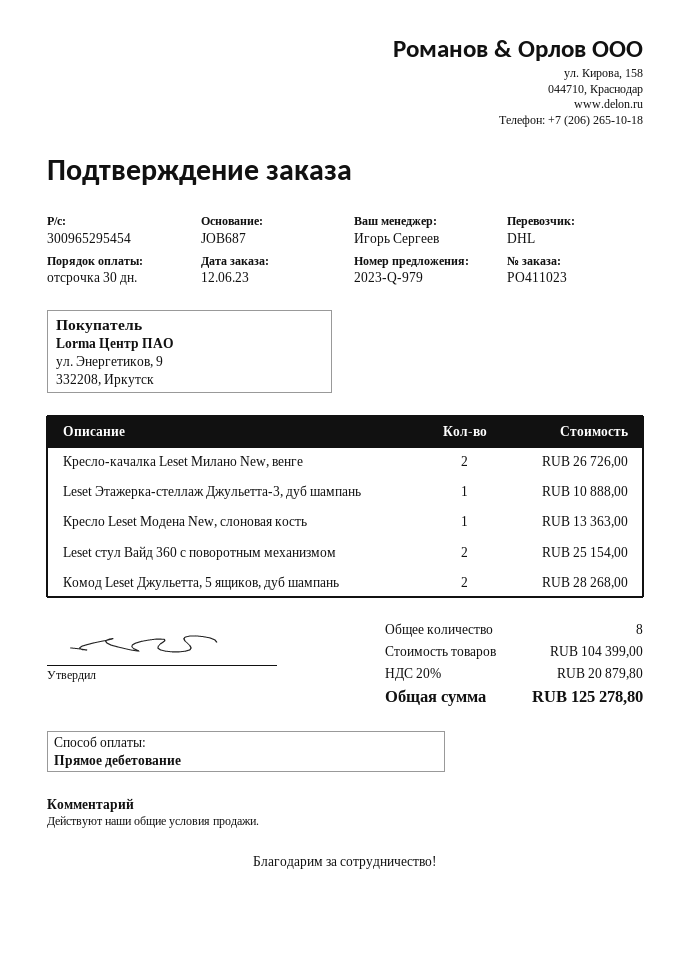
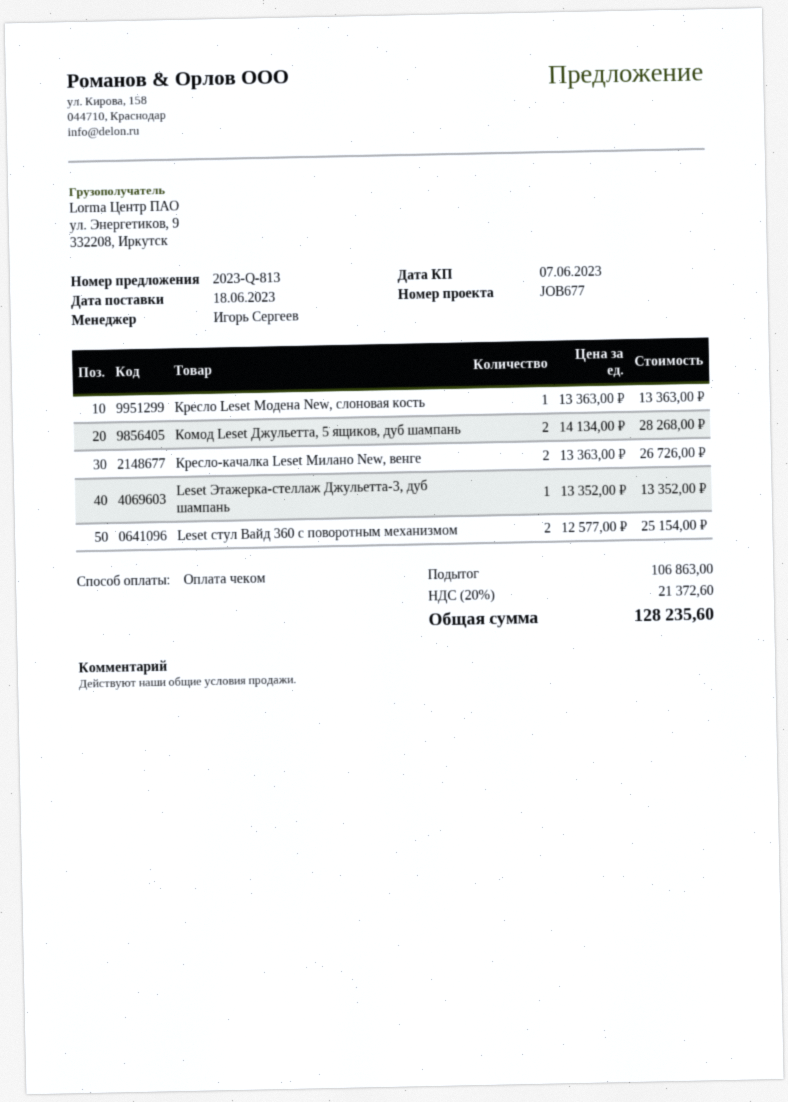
quote number: 2023-Q-979 -> 2023-Q-813
reference: JOB687 -> JOB677
payment method: direct debit -> cheque
Leset Этажерка-стеллаж Джульетта-3, дуб шампань: 1 for 10888.00 -> 1 for 13352.00
subtotal: 104399.00 -> 106863.00
tax: 20% = 20879.80 -> 20% = 21372.60
total: 125278.80 -> 128235.60

